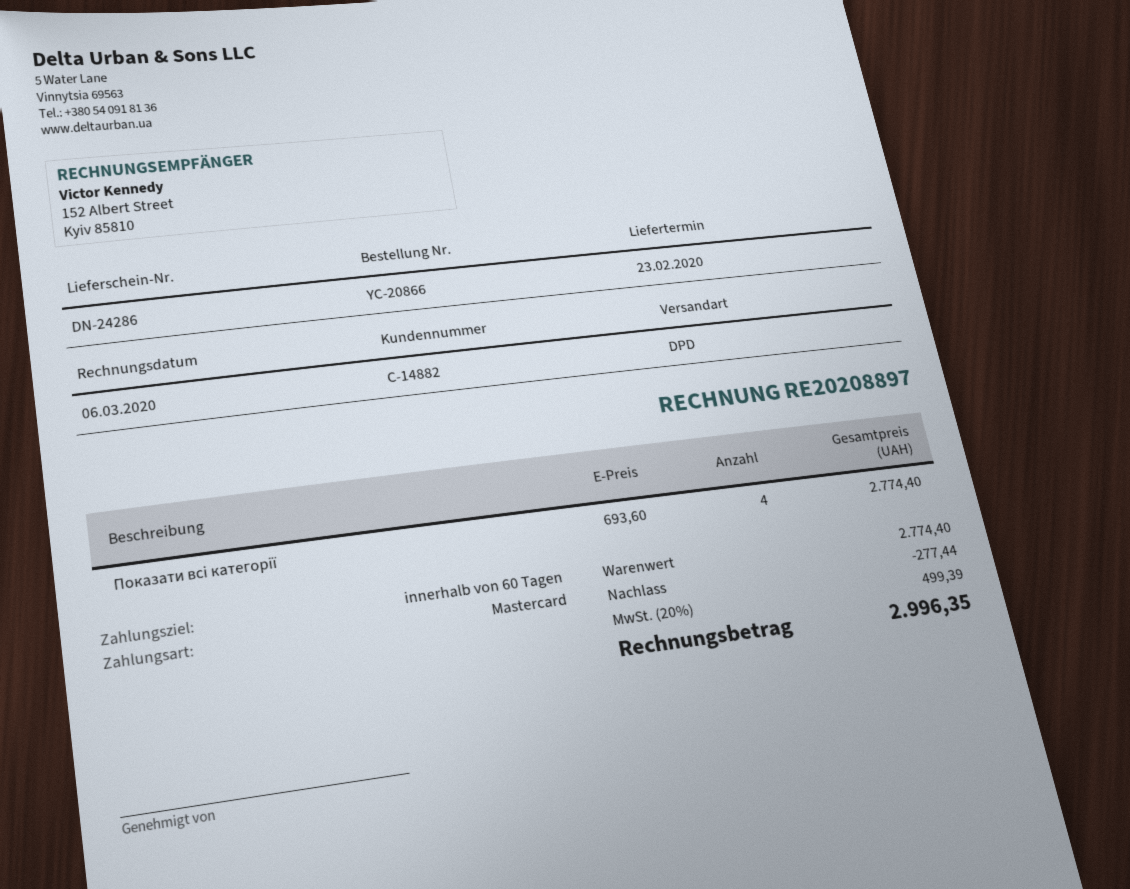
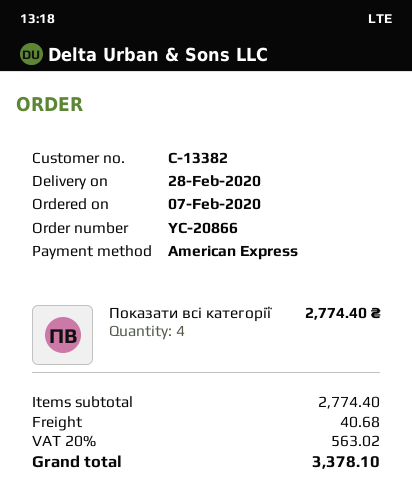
delivery date: 2020-02-23 -> 2020-02-28
customer number: C-14882 -> C-13382
payment method: Mastercard -> American Express
discount: 277.44 -> none
shipping: none -> 40.68
tax: 20% = 499.39 -> 20% = 563.02
total: 2996.35 -> 3378.10

